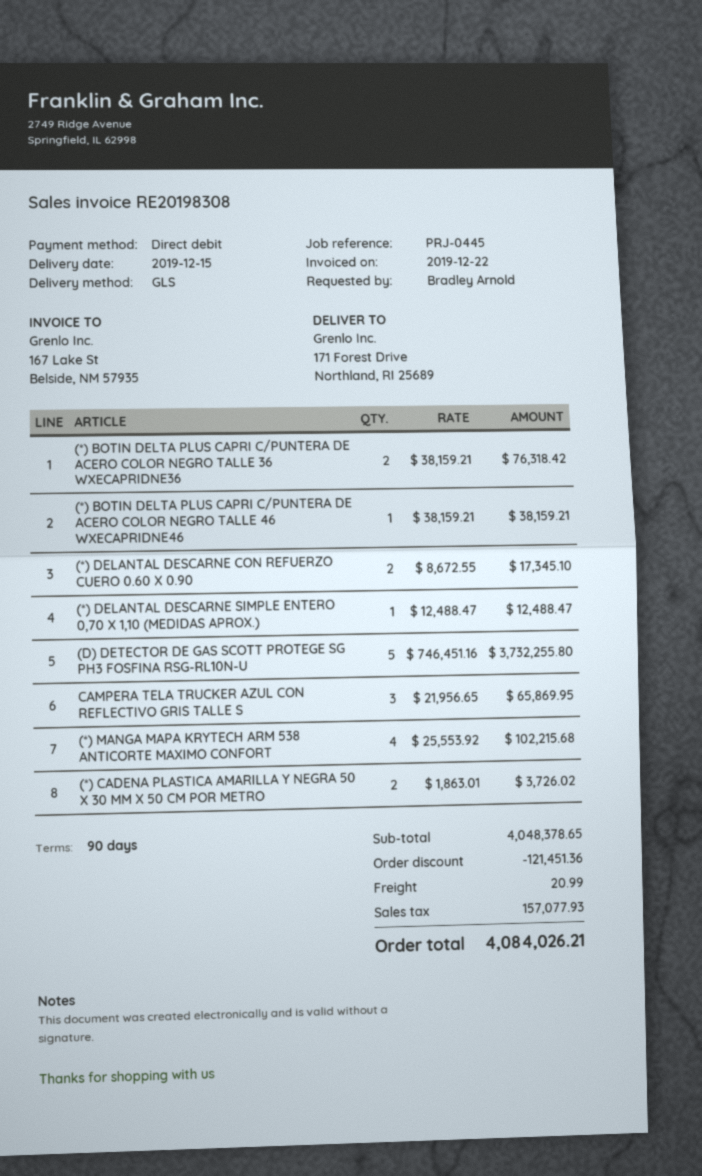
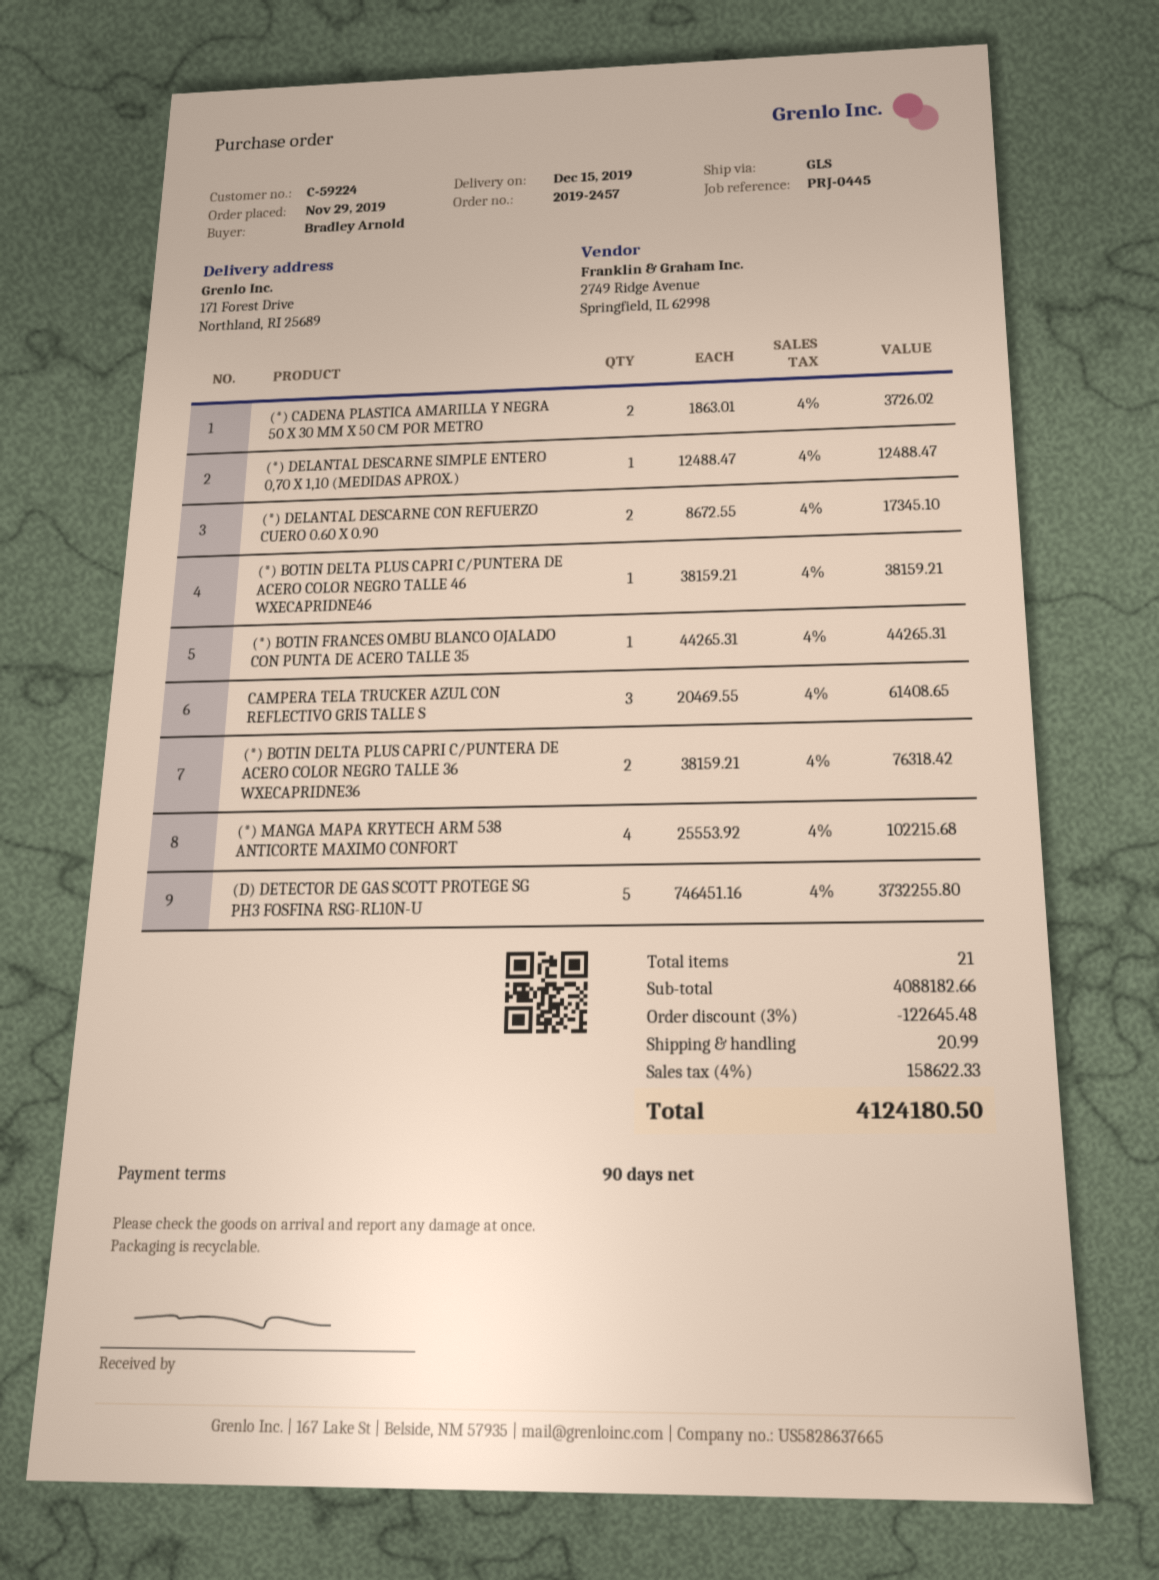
CAMPERA TELA TRUCKER AZUL CON REFLECTIVO GRIS TALLE S: 3 x 21956.65 = 65869.95 -> 3 x 20469.55 = 61408.65
(*) BOTIN FRANCES OMBU BLANCO OJALADO CON PUNTA DE ACERO TALLE 35: none -> 1 x 44265.31 = 44265.31
subtotal: 4048378.65 -> 4088182.66
discount: 121451.36 -> 122645.48
tax: 157077.93 -> 158622.33
total: 4084026.21 -> 4124180.50

